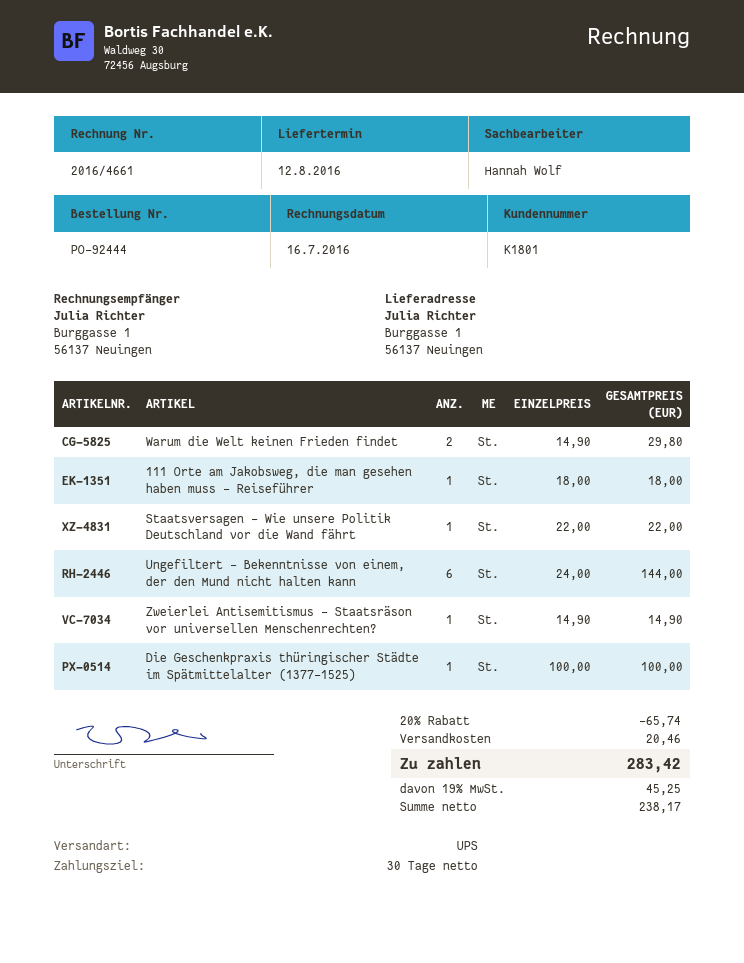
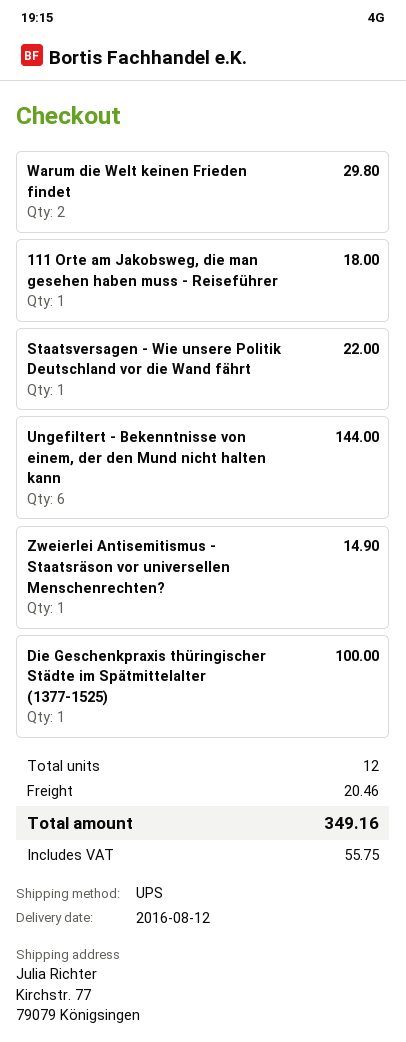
ship to: Burggasse 1, 56137 Neuingen -> Kirchstr. 77, 79079 Königsingen
discount: 20% = 65.74 -> none
tax: 45.25 -> 55.75
total: 283.42 -> 349.16

